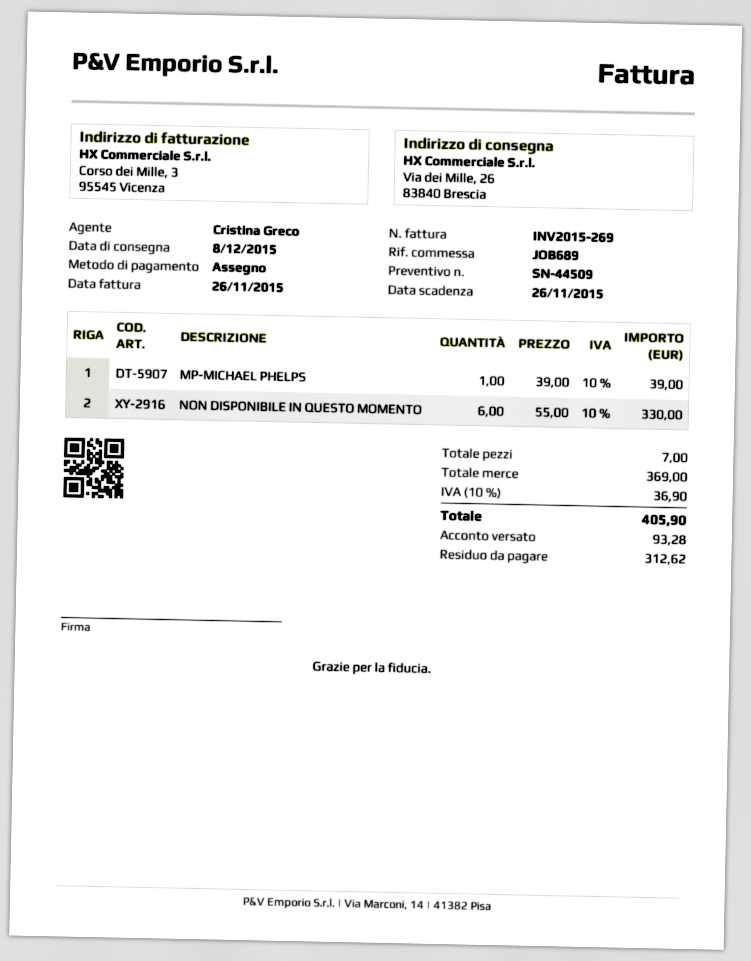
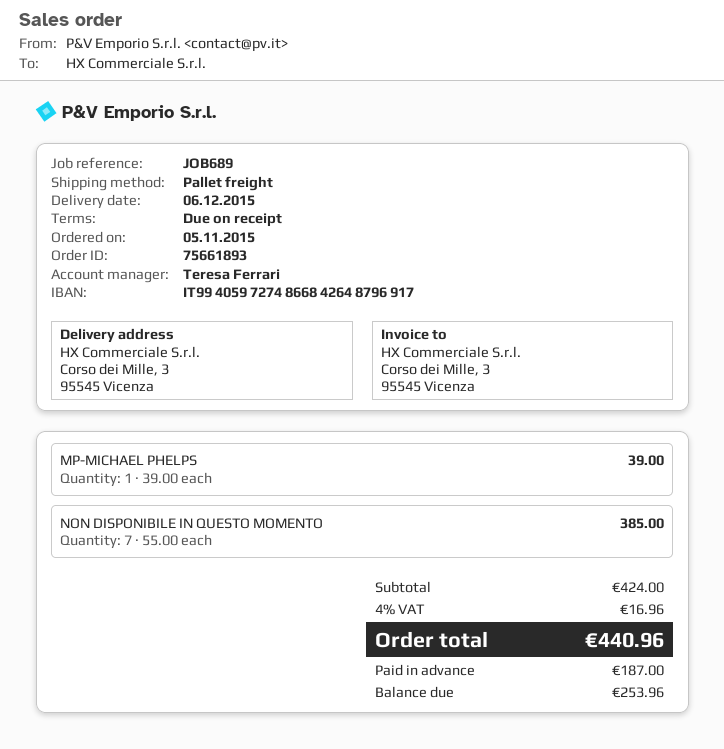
delivery date: 2015-12-08 -> 2015-12-06
sales rep: Cristina Greco -> Teresa Ferrari
ship to: Via dei Mille, 26, 83840 Brescia -> Corso dei Mille, 3, 95545 Vicenza
NON DISPONIBILE IN QUESTO MOMENTO: 6 x 55.00 = 330.00 -> 7 x 55.00 = 385.00
subtotal: 369.00 -> 424.00
tax: 10% = 36.90 -> 4% = 16.96
total: 405.90 -> 440.96
deposit: 93.28 -> 187.00
balance: 312.62 -> 253.96

